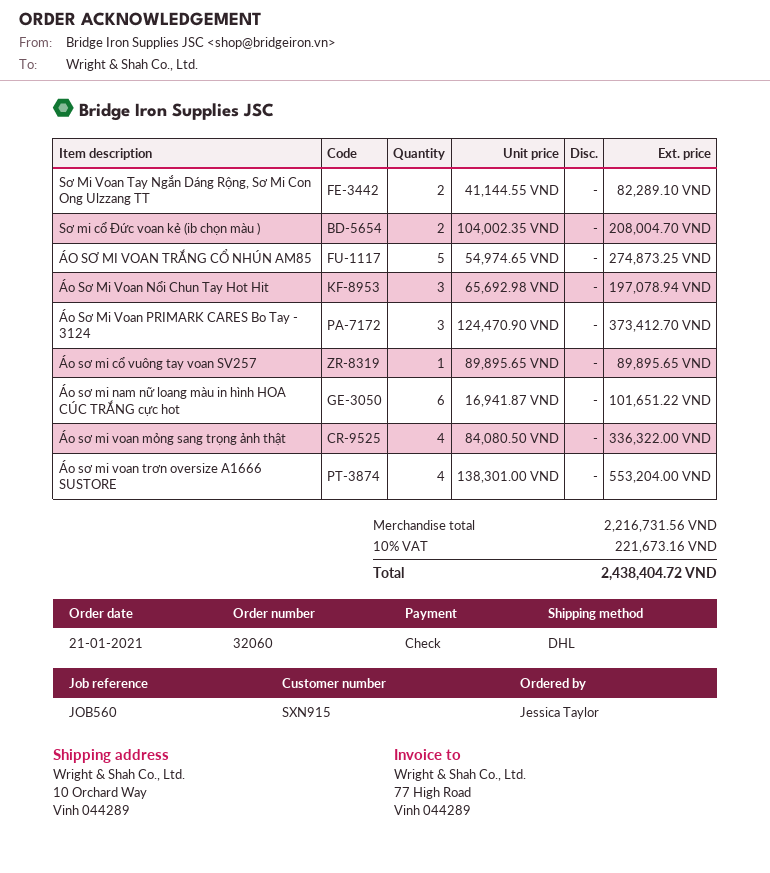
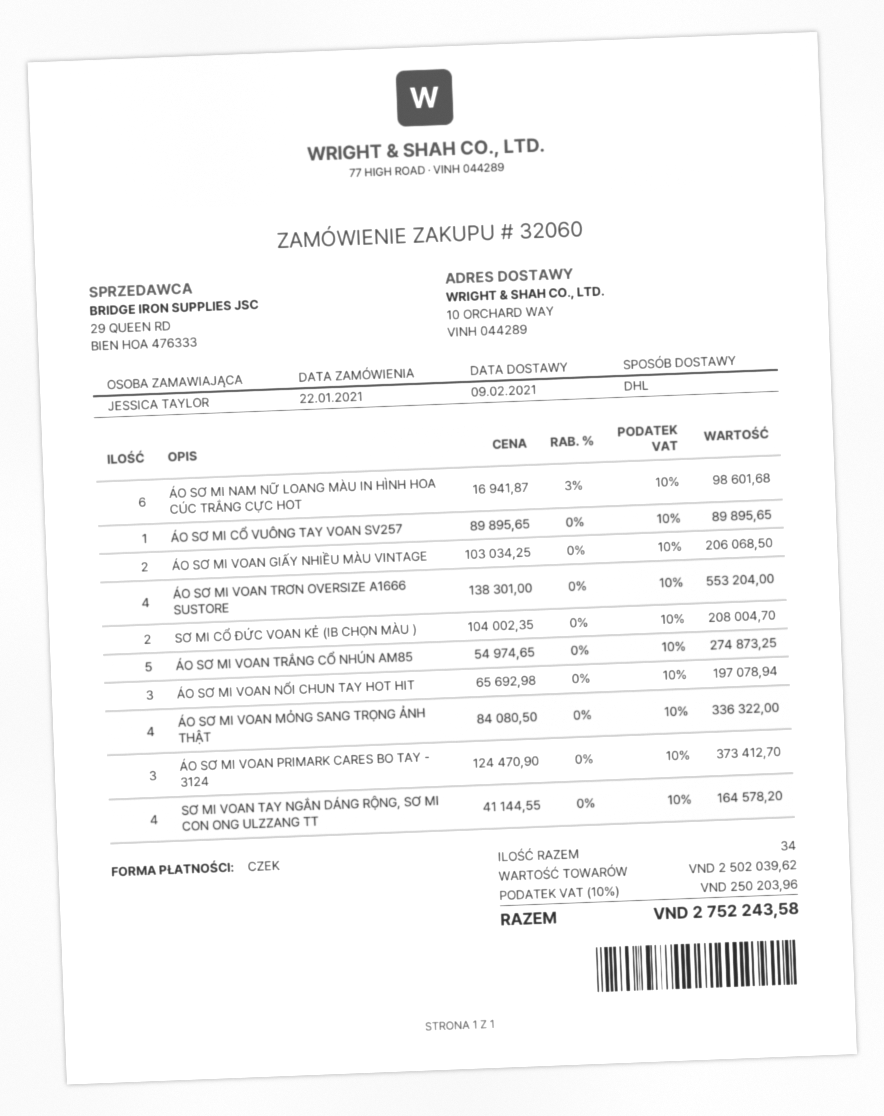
order date: 2021-01-21 -> 2021-01-22
Sơ Mi Voan Tay Ngắn Dáng Rộng, Sơ Mi Con Ong Ulzzang TT: 2 x 41144.55 = 82289.10 -> 4 x 41144.55 = 164578.20
Áo sơ mi nam nữ loang màu in hình HOA CÚC TRẮNG cực hot: 6 x 16941.87 = 101651.22 -> 6 x 16941.87 - 3% = 98601.68
ÁO SƠ MI VOAN GIẤY NHIỀU MÀU VINTAGE: none -> 2 x 103034.25 = 206068.50
subtotal: 2216731.56 -> 2502039.62
tax: 10% = 221673.16 -> 10% = 250203.96
total: 2438404.72 -> 2752243.58

